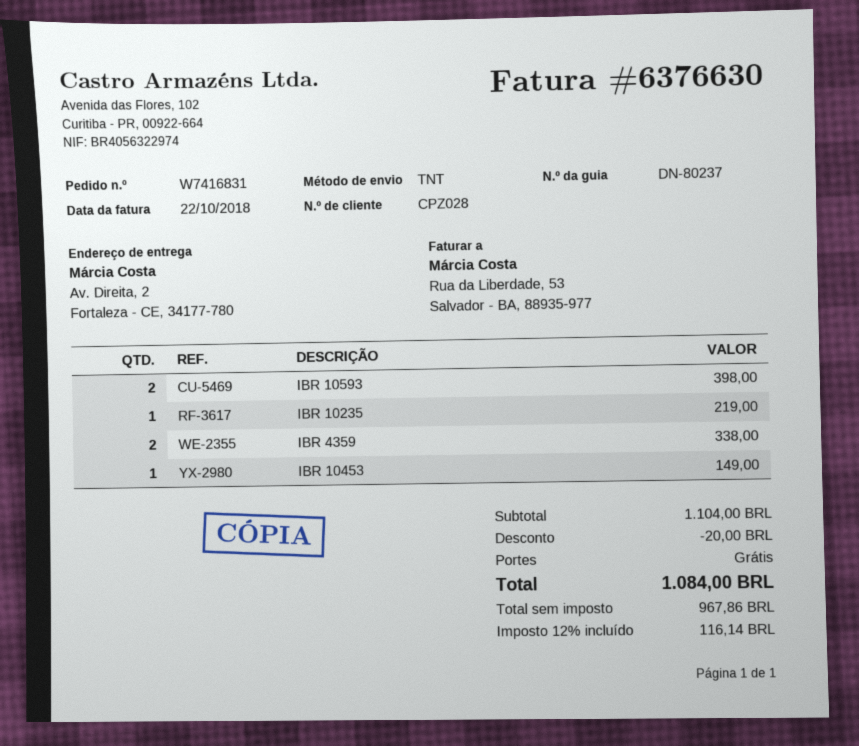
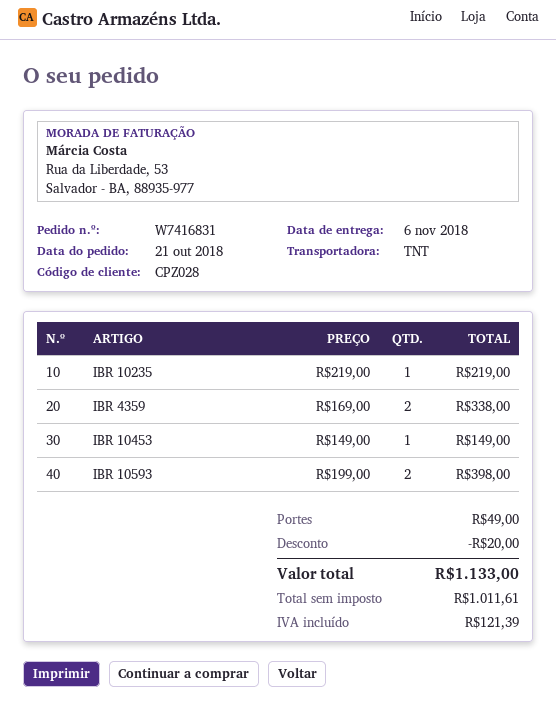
shipping: 0.00 -> 49.00
net: 967.86 -> 1011.61
tax: 116.14 -> 121.39
total: 1084.00 -> 1133.00

